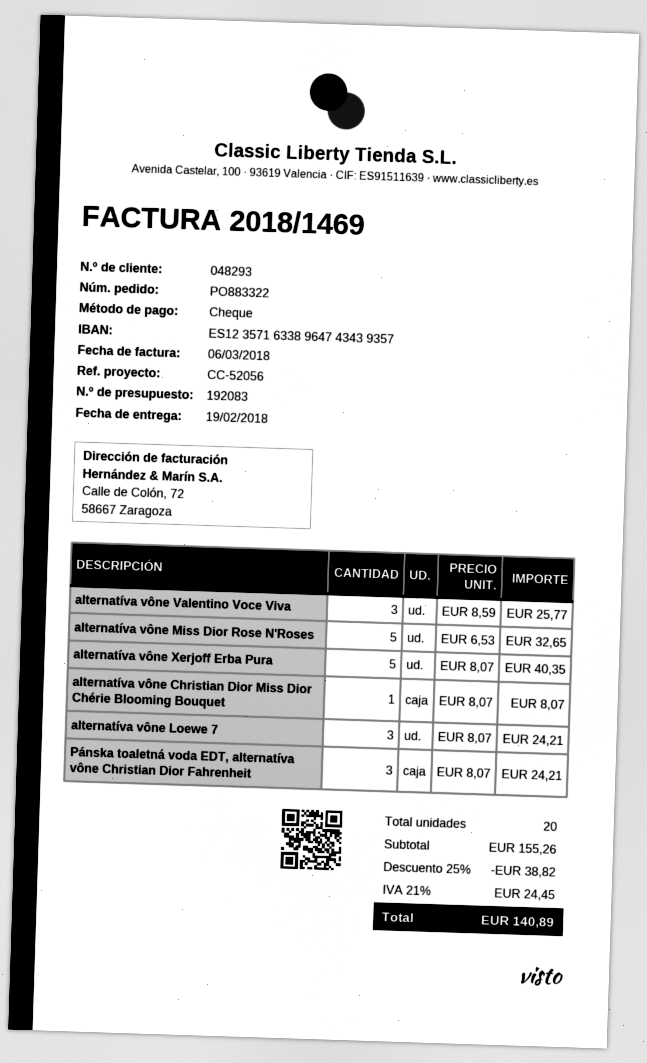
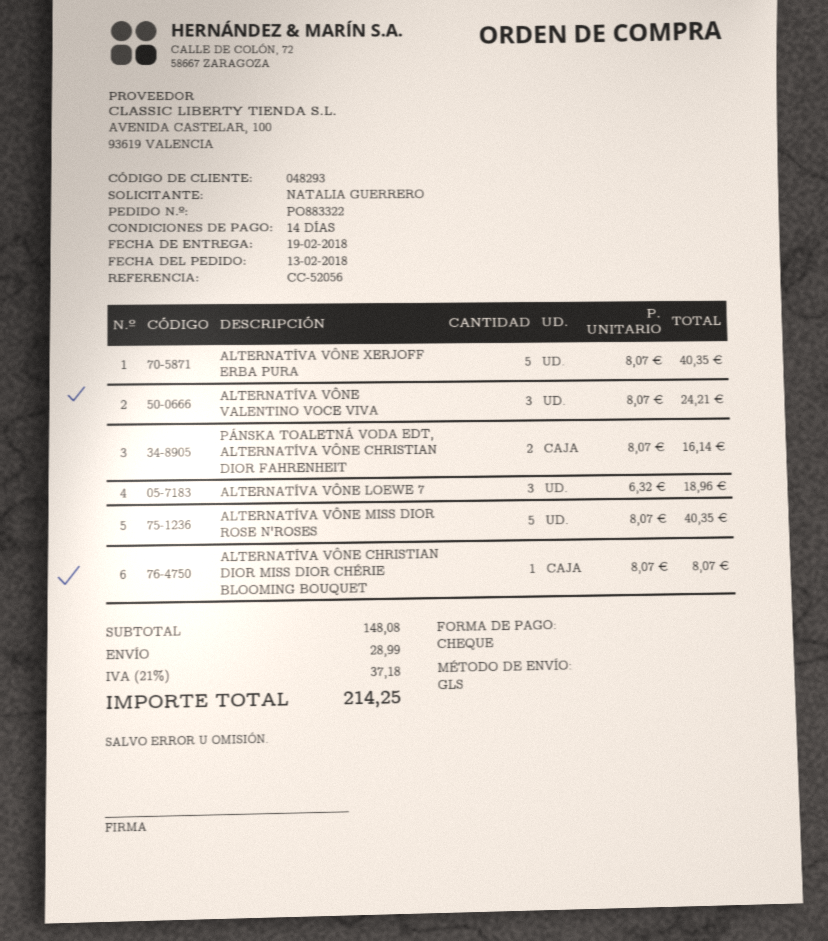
alternatíva vône Valentino Voce Viva: 3 x 8.59 = 25.77 -> 3 x 8.07 = 24.21
alternatíva vône Miss Dior Rose N'Roses: 5 x 6.53 = 32.65 -> 5 x 8.07 = 40.35
alternatíva vône Loewe 7: 3 x 8.07 = 24.21 -> 3 x 6.32 = 18.96
Pánska toaletná voda EDT, alternatíva vône Christian Dior Fahrenheit: 3 x 8.07 = 24.21 -> 2 x 8.07 = 16.14
subtotal: 155.26 -> 148.08
discount: 25% = 38.82 -> none
shipping: none -> 28.99
tax: 21% = 24.45 -> 21% = 37.18
total: 140.89 -> 214.25

